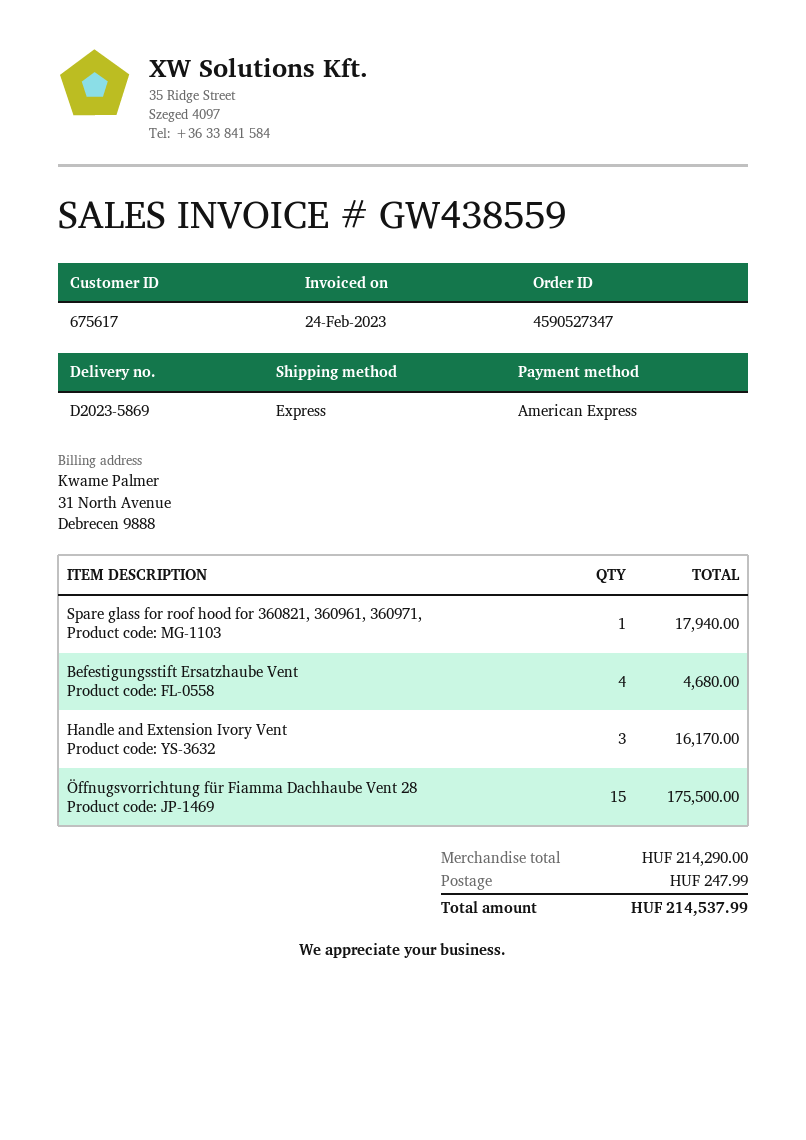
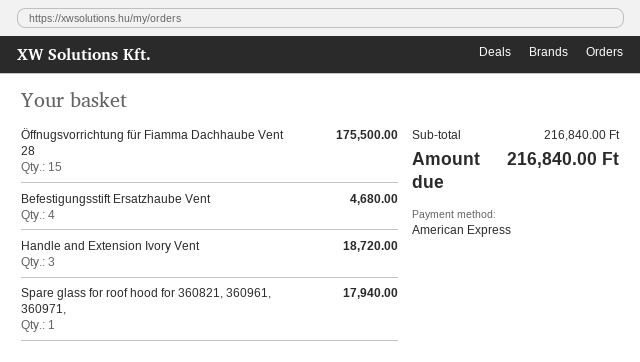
Handle and Extension Ivory Vent: 3 for 16170.00 -> 3 for 18720.00
subtotal: 214290.00 -> 216840.00
shipping: 247.99 -> none
total: 214537.99 -> 216840.00

